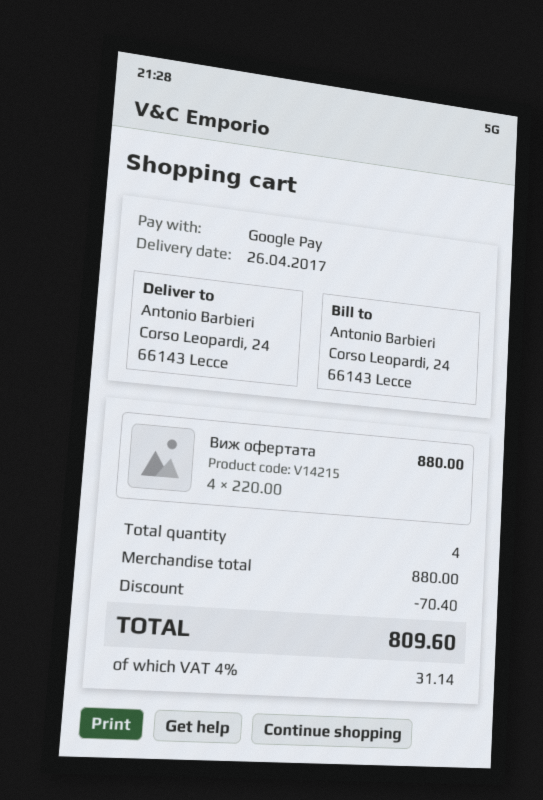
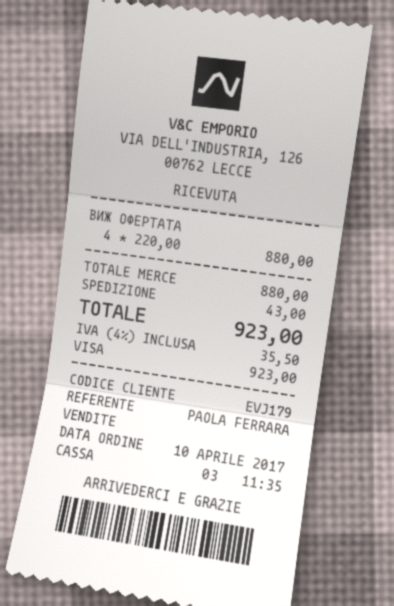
payment method: Google Pay -> Visa
discount: 70.40 -> none
shipping: none -> 43.00
tax: 4% = 31.14 -> 4% = 35.50
total: 809.60 -> 923.00

